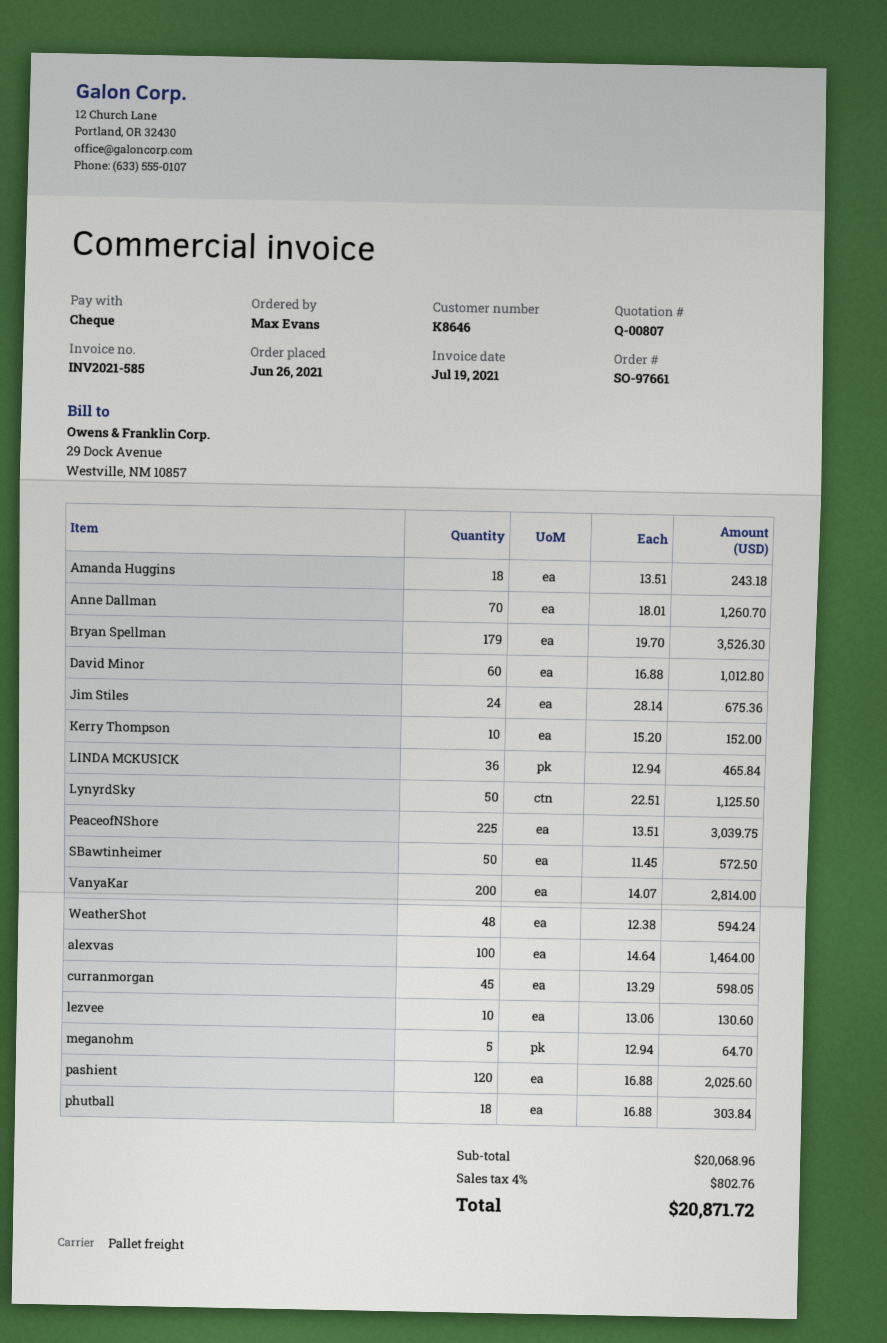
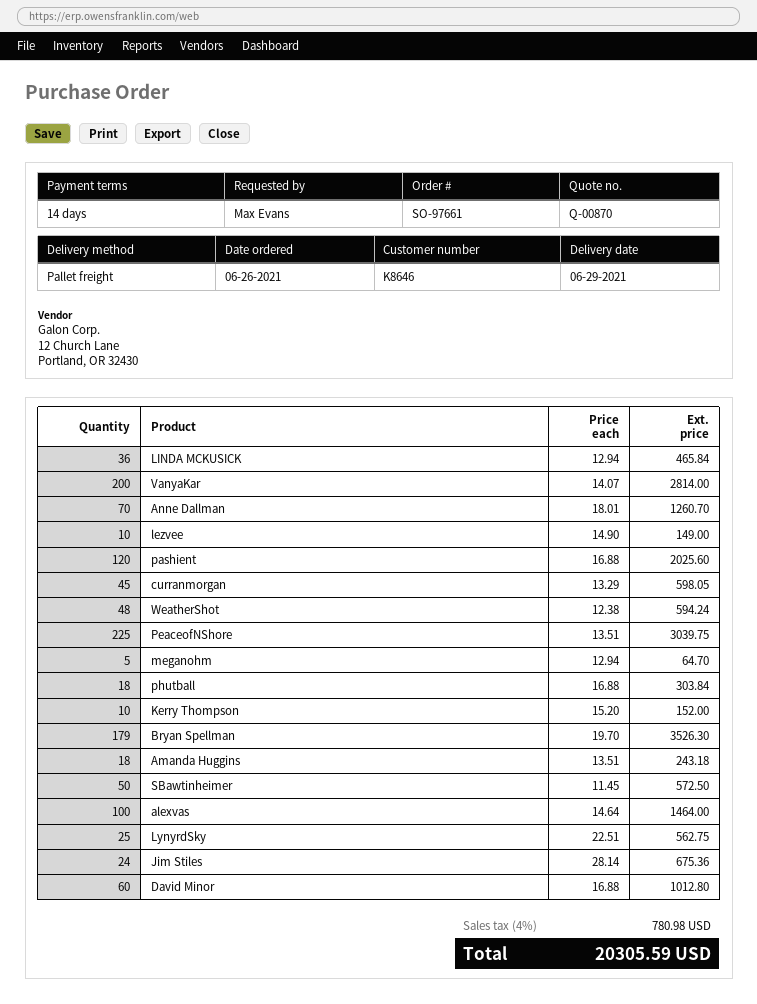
quote number: Q-00807 -> Q-00870
LynyrdSky: 50 x 22.51 = 1125.50 -> 25 x 22.51 = 562.75
lezvee: 10 x 13.06 = 130.60 -> 10 x 14.90 = 149.00
tax: 4% = 802.76 -> 4% = 780.98
total: 20871.72 -> 20305.59

